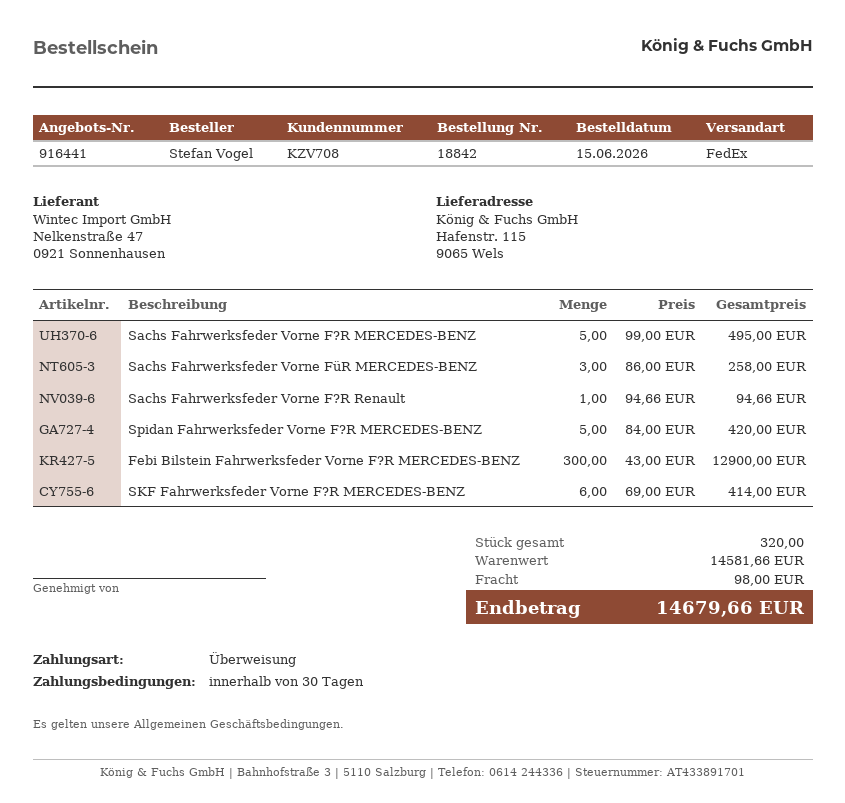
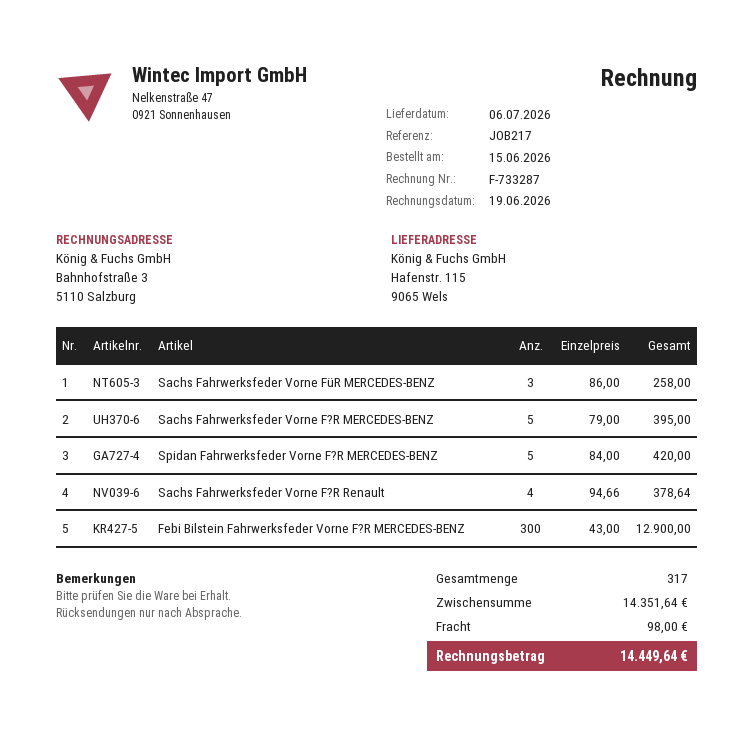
Sachs Fahrwerksfeder Vorne F?R MERCEDES-BENZ: 5 x 99.00 = 495.00 -> 5 x 79.00 = 395.00
Sachs Fahrwerksfeder Vorne F?R Renault: 1 x 94.66 = 94.66 -> 4 x 94.66 = 378.64
SKF Fahrwerksfeder Vorne F?R MERCEDES-BENZ: 6 x 69.00 = 414.00 -> none
total quantity: 320 -> 317
subtotal: 14581.66 -> 14351.64
total: 14679.66 -> 14449.64

